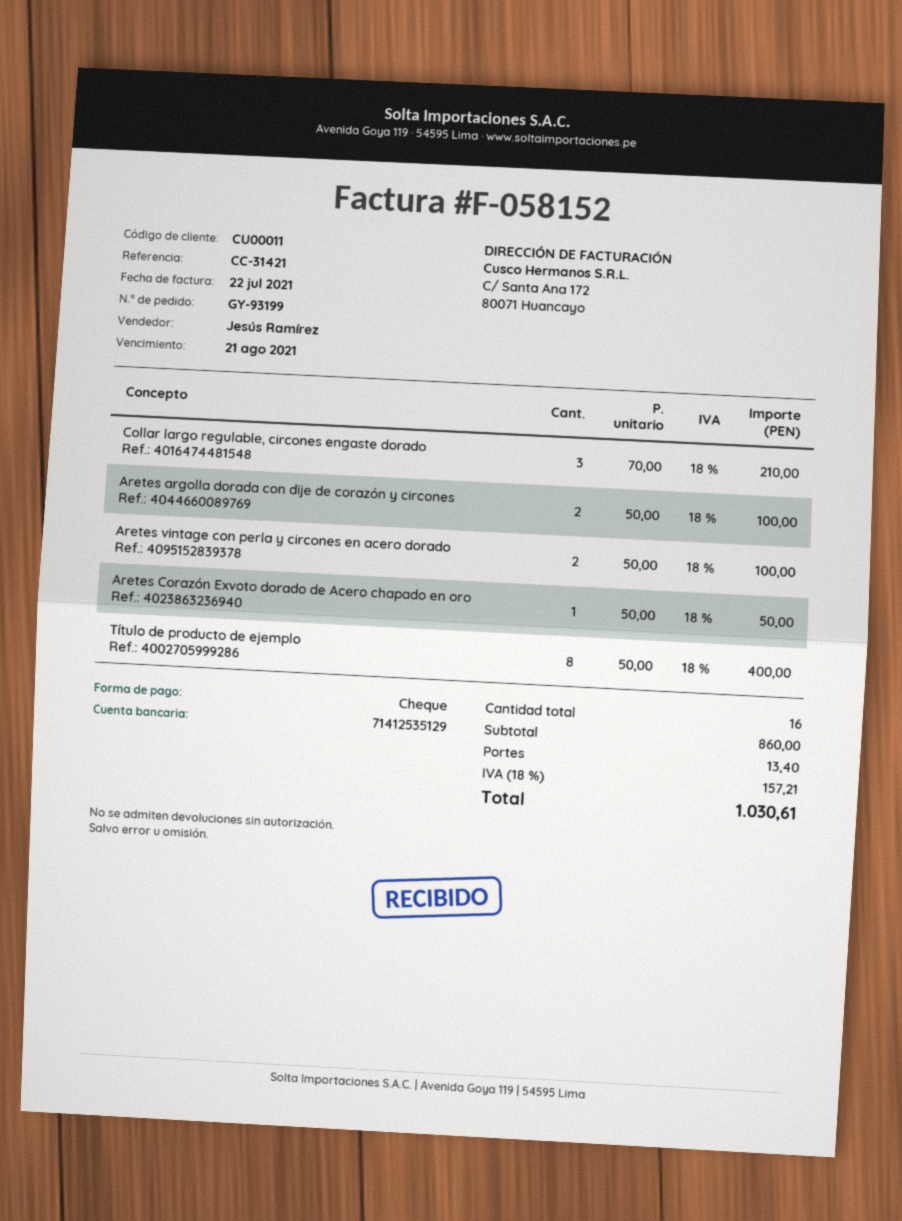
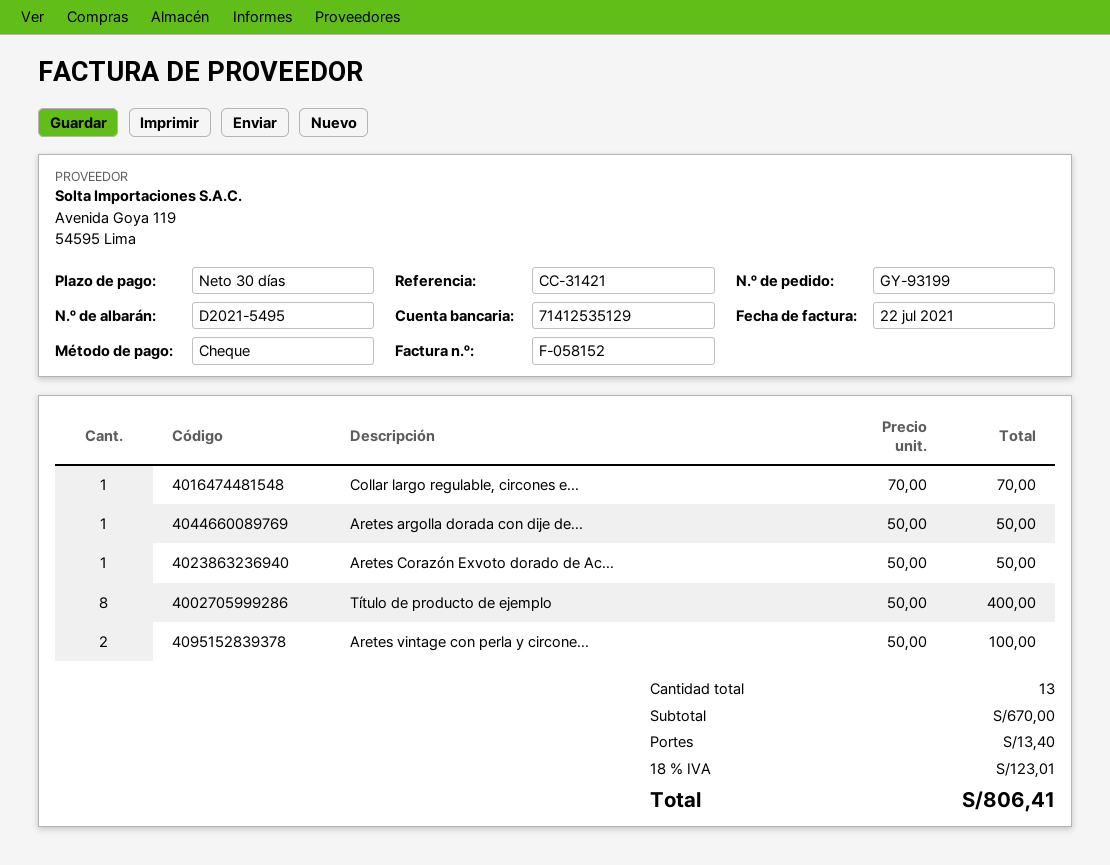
Collar largo regulable, circones engaste dorado: 3 x 70.00 = 210.00 -> 1 x 70.00 = 70.00
Aretes argolla dorada con dije de corazón y circones: 2 x 50.00 = 100.00 -> 1 x 50.00 = 50.00
total quantity: 16 -> 13
subtotal: 860.00 -> 670.00
tax: 18% = 157.21 -> 18% = 123.01
total: 1030.61 -> 806.41

